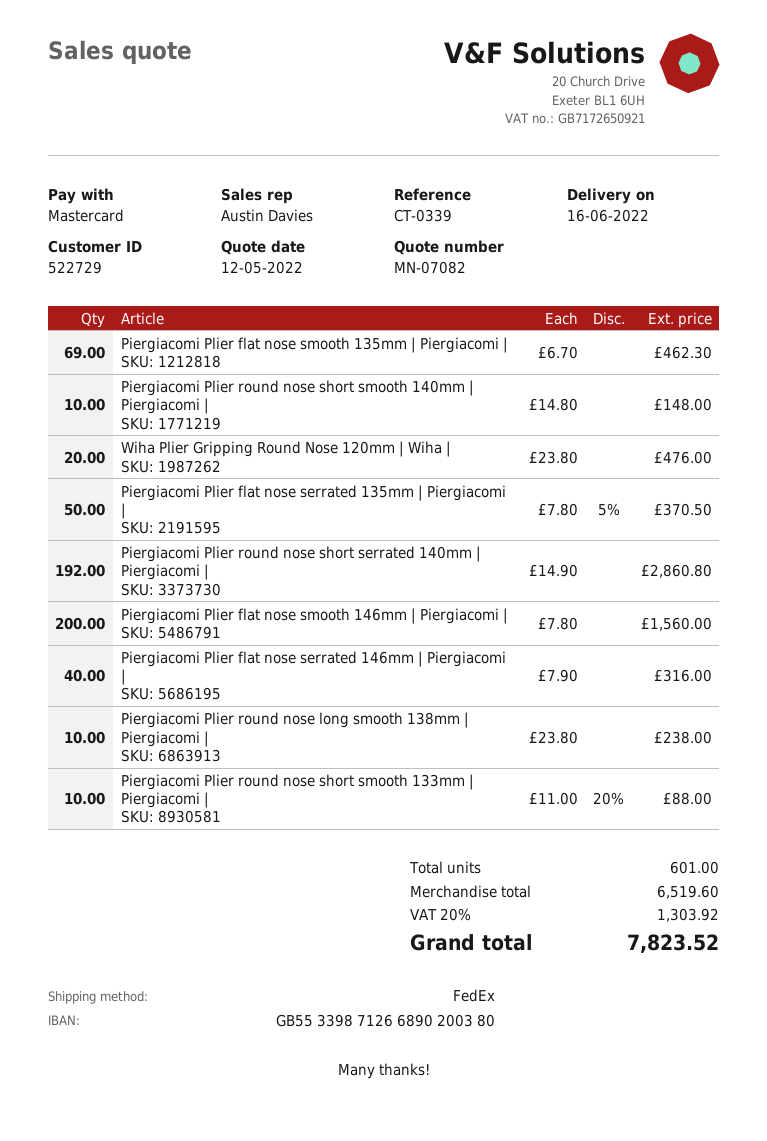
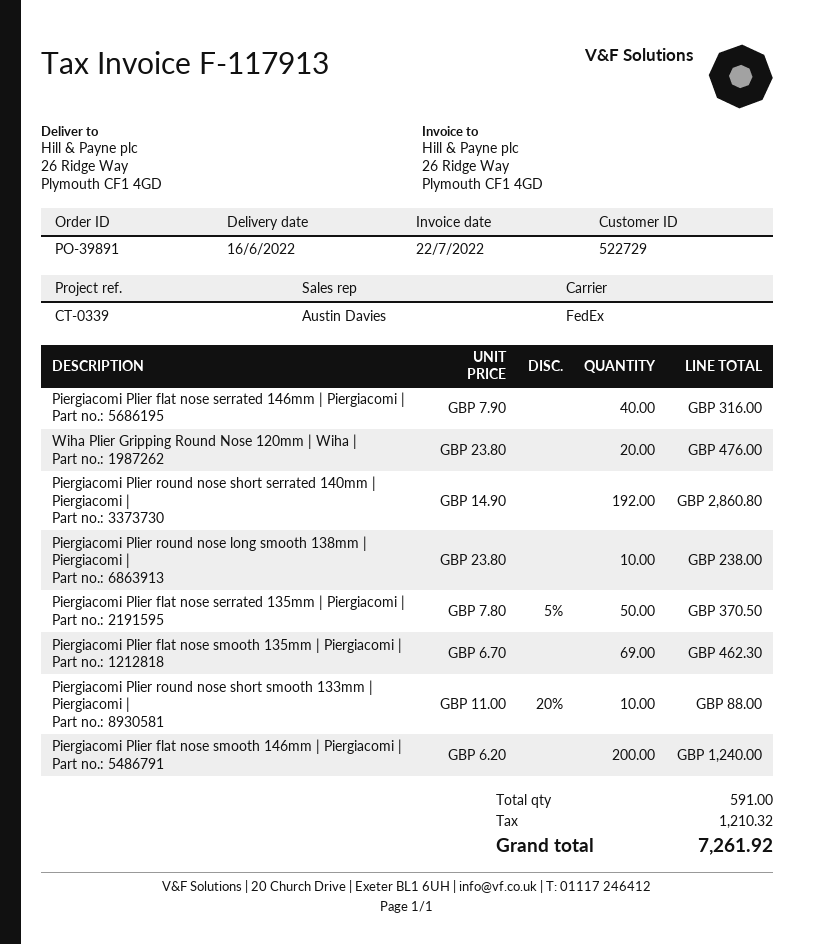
Piergiacomi Plier round nose short smooth 140mm | Piergiacomi |: 10 x 14.80 = 148.00 -> none
Piergiacomi Plier flat nose smooth 146mm | Piergiacomi |: 200 x 7.80 = 1560.00 -> 200 x 6.20 = 1240.00
total quantity: 601 -> 591
tax: 1303.92 -> 1210.32
total: 7823.52 -> 7261.92

